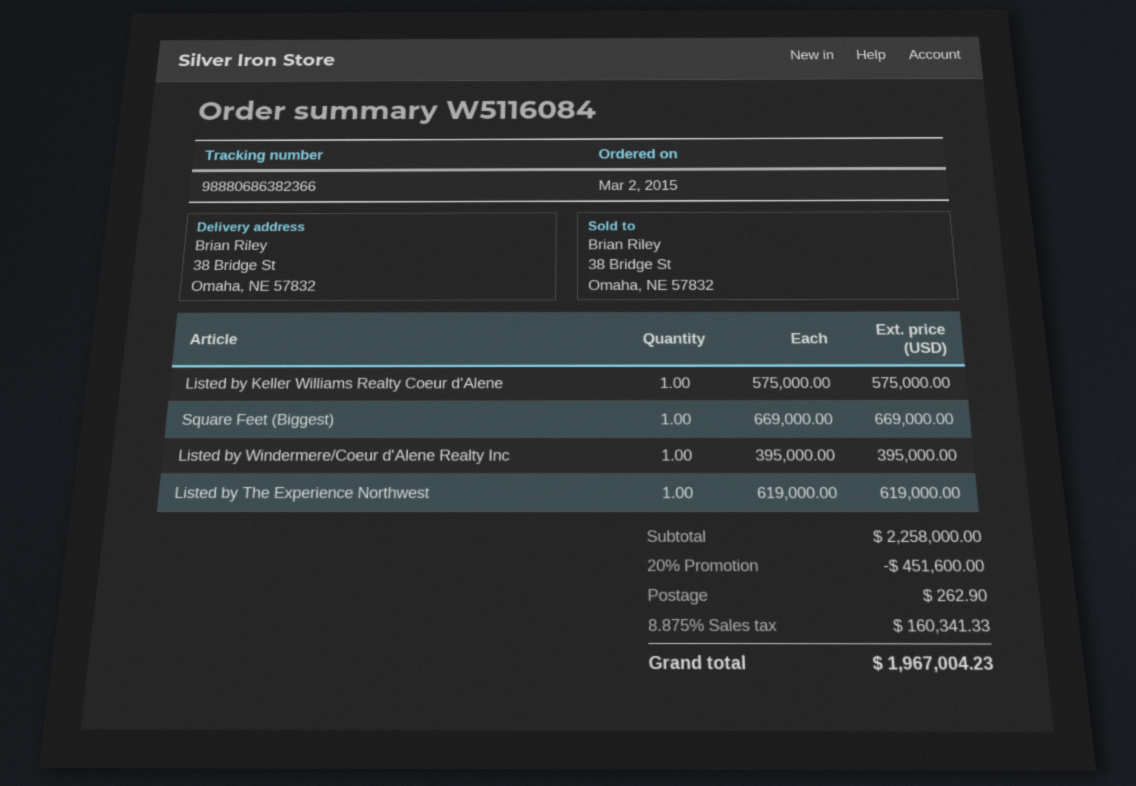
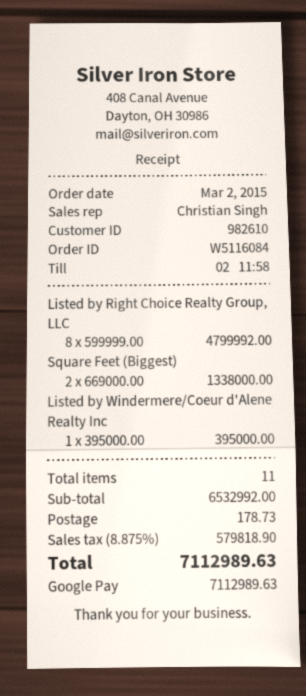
Listed by Keller Williams Realty Coeur d'Alene: 1 x 575000.00 = 575000.00 -> none
Square Feet (Biggest): 1 x 669000.00 = 669000.00 -> 2 x 669000.00 = 1338000.00
Listed by The Experience Northwest: 1 x 619000.00 = 619000.00 -> none
Listed by Right Choice Realty Group, LLC: none -> 8 x 599999.00 = 4799992.00
subtotal: 2258000.00 -> 6532992.00
discount: 20% = 451600.00 -> none
shipping: 262.90 -> 178.73
tax: 8.875% = 160341.33 -> 8.875% = 579818.90
total: 1967004.23 -> 7112989.63

